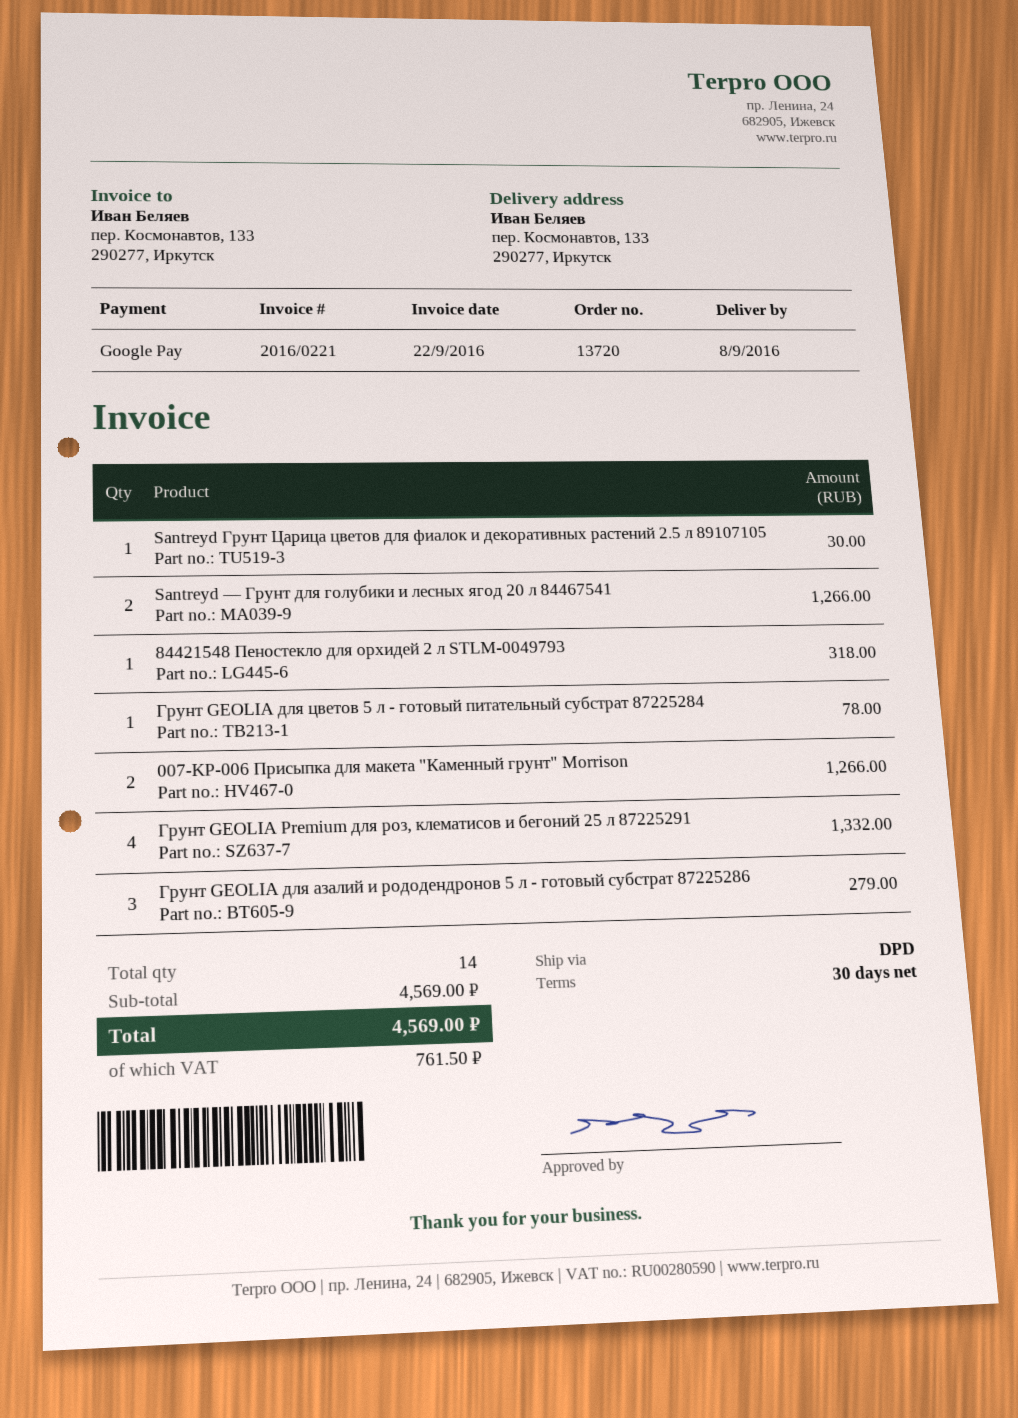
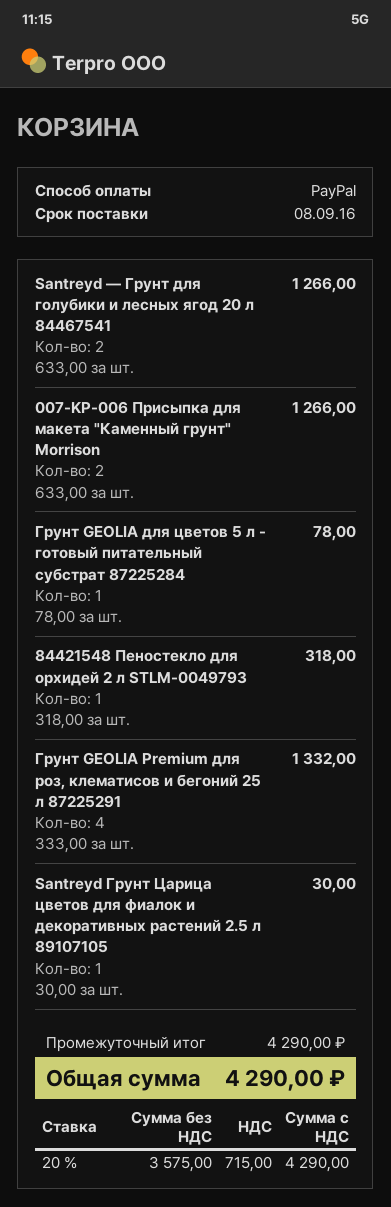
payment method: Google Pay -> PayPal
Грунт GEOLIA для азалий и рододендронов 5 л - готовый субстрат 87225286: 3 for 279.00 -> none
subtotal: 4569.00 -> 4290.00
tax: 761.50 -> 715.00
total: 4569.00 -> 4290.00

